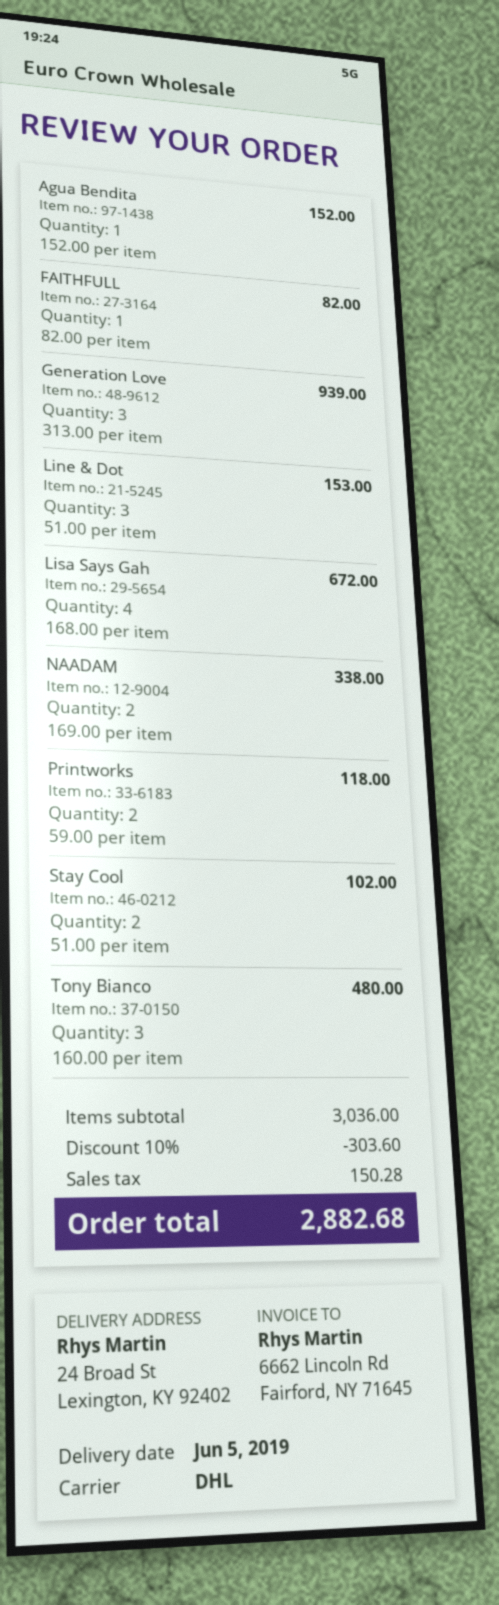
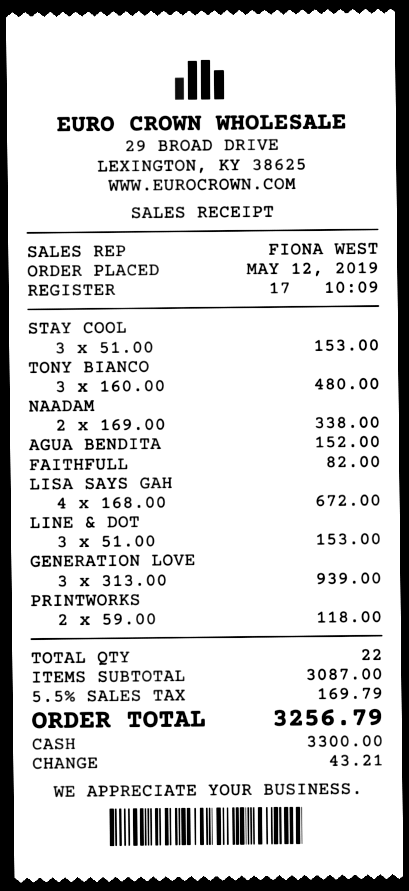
Stay Cool: 2 x 51.00 = 102.00 -> 3 x 51.00 = 153.00
subtotal: 3036.00 -> 3087.00
discount: 10% = 303.60 -> none
tax: 150.28 -> 169.79
total: 2882.68 -> 3256.79

